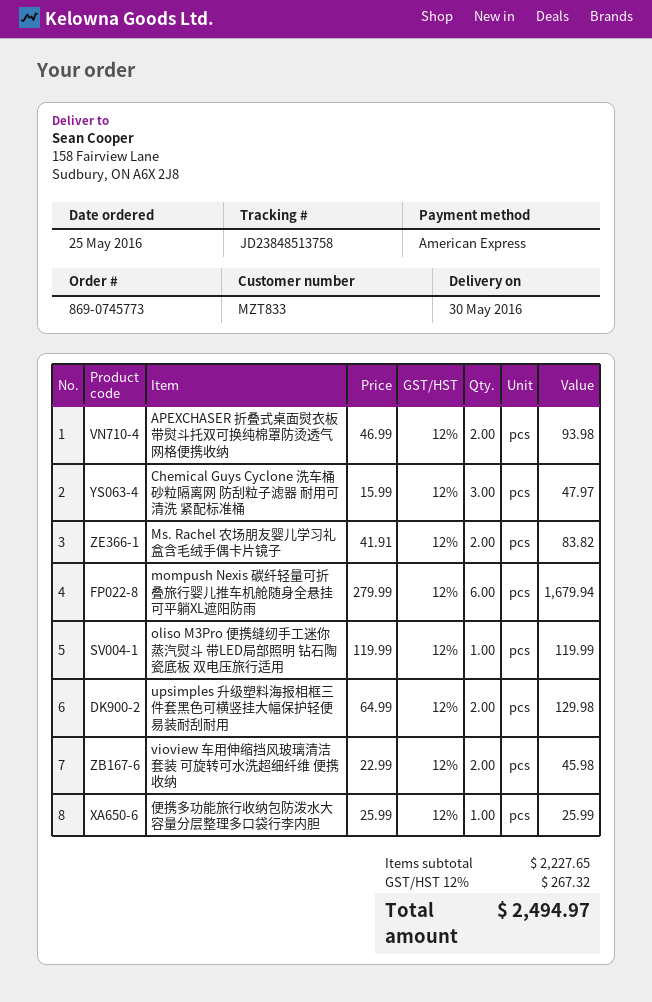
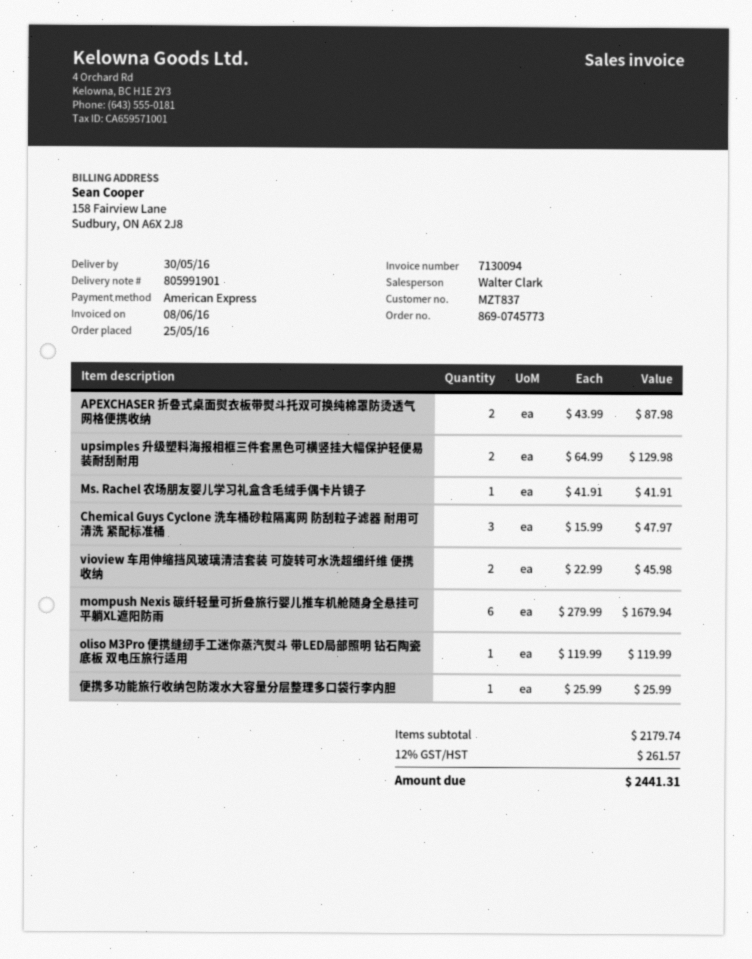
customer number: MZT833 -> MZT837
APEXCHASER 折叠式桌面熨衣板带熨斗托双可换纯棉罩防烫透气网格便携收纳: 2 x 46.99 = 93.98 -> 2 x 43.99 = 87.98
Ms. Rachel 农场朋友婴儿学习礼盒含毛绒手偶卡片镜子: 2 x 41.91 = 83.82 -> 1 x 41.91 = 41.91
subtotal: 2227.65 -> 2179.74
tax: 12% = 267.32 -> 12% = 261.57
total: 2494.97 -> 2441.31

